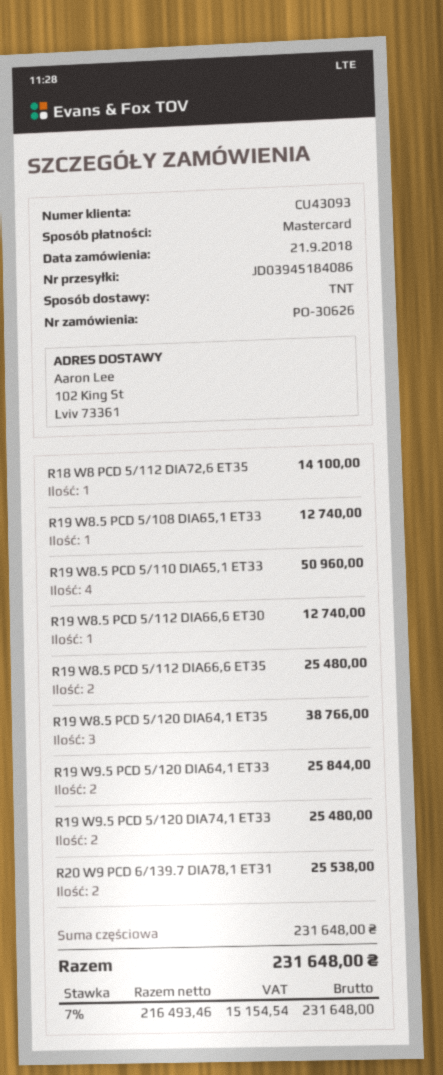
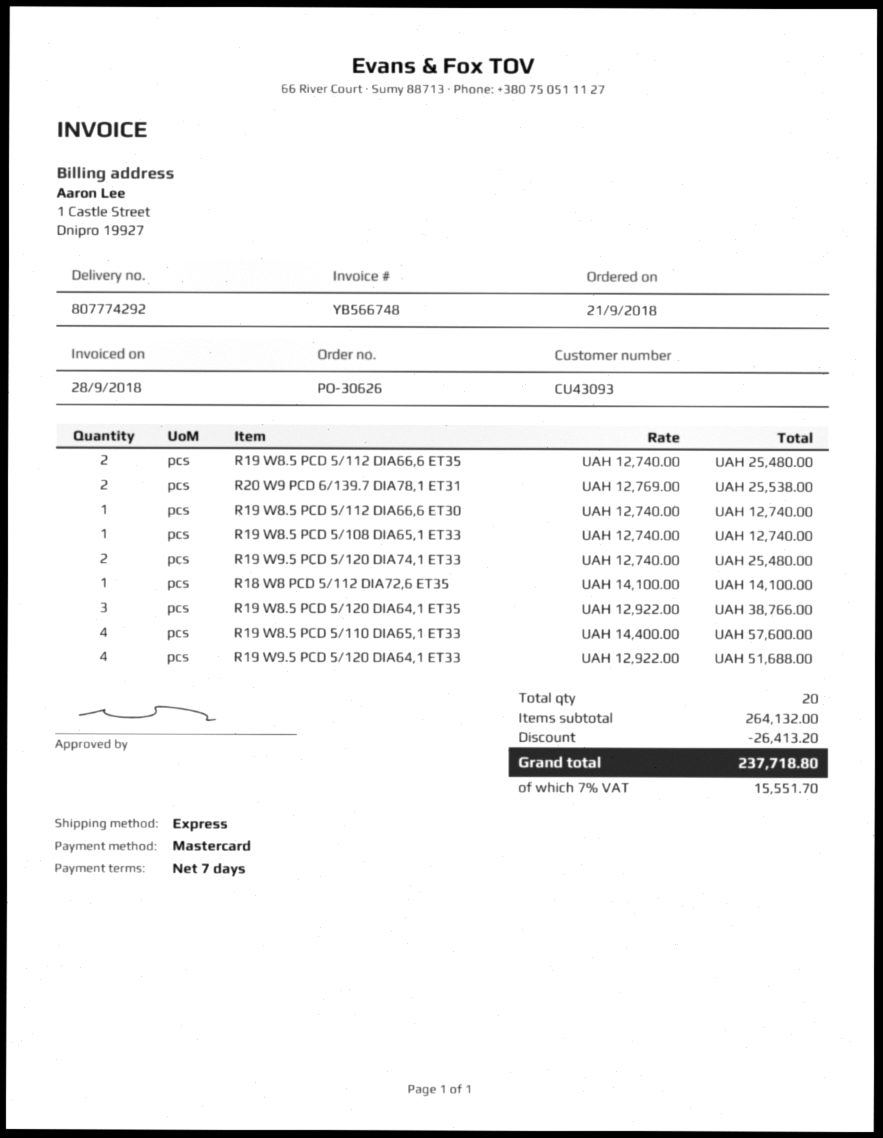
shipping method: TNT -> express
R19 W8.5 PCD 5/110 DIA65,1 ET33: 4 for 50960.00 -> 4 for 57600.00
R19 W9.5 PCD 5/120 DIA64,1 ET33: 2 for 25844.00 -> 4 for 51688.00
subtotal: 231648.00 -> 264132.00
discount: none -> 26413.20
tax: 7% = 15154.54 -> 7% = 15551.70
total: 231648.00 -> 237718.80

